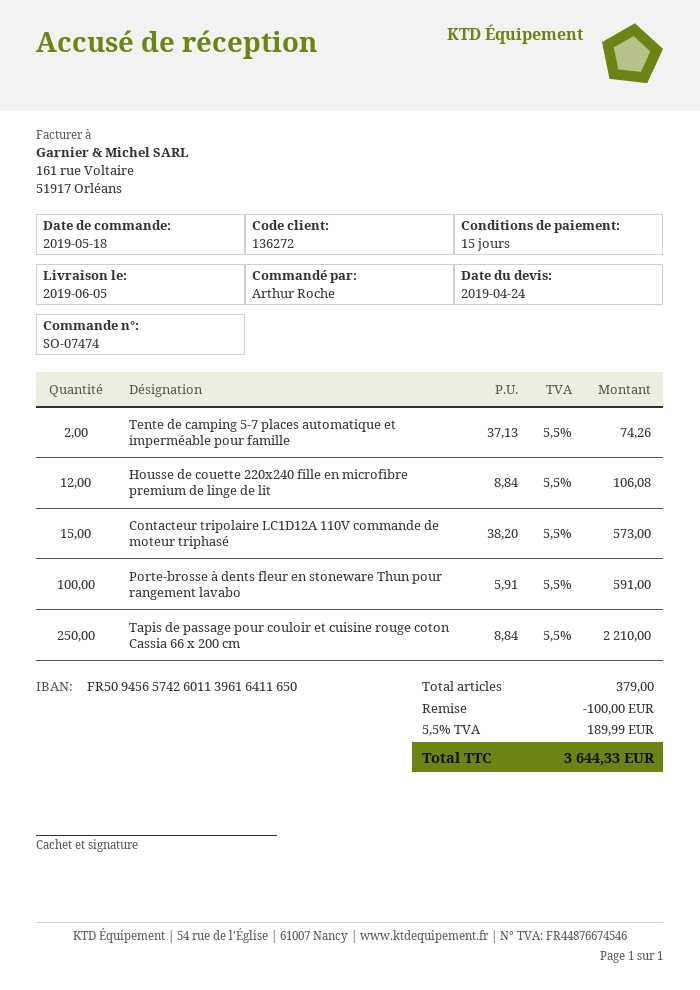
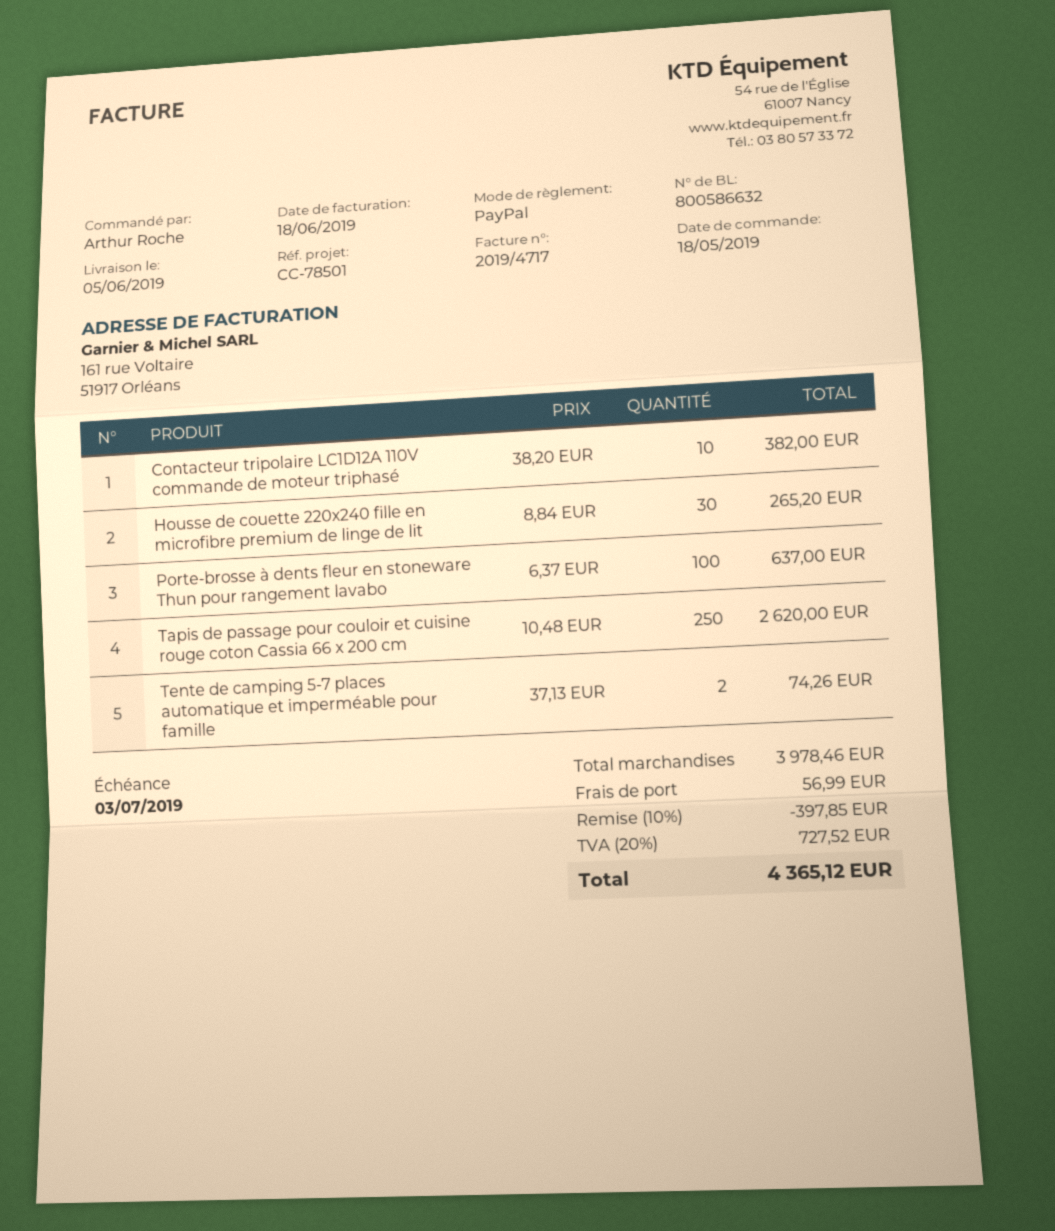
Housse de couette 220x240 fille en microfibre premium de linge de lit: 12 x 8.84 = 106.08 -> 30 x 8.84 = 265.20
Contacteur tripolaire LC1D12A 110V commande de moteur triphasé: 15 x 38.20 = 573.00 -> 10 x 38.20 = 382.00
Porte-brosse à dents fleur en stoneware Thun pour rangement lavabo: 100 x 5.91 = 591.00 -> 100 x 6.37 = 637.00
Tapis de passage pour couloir et cuisine rouge coton Cassia 66 x 200 cm: 250 x 8.84 = 2210.00 -> 250 x 10.48 = 2620.00
discount: 100.00 -> 397.85
shipping: none -> 56.99
tax: 5.5% = 189.99 -> 20% = 727.52
total: 3644.33 -> 4365.12

